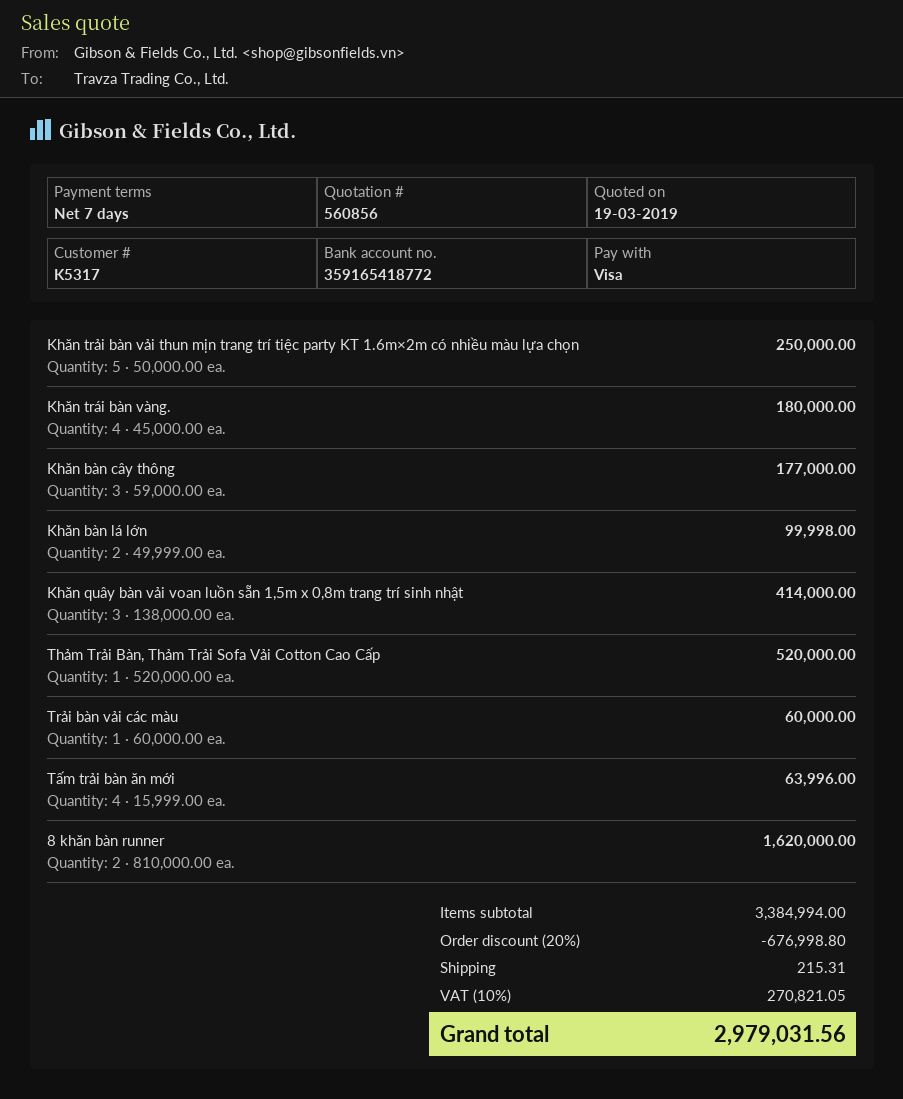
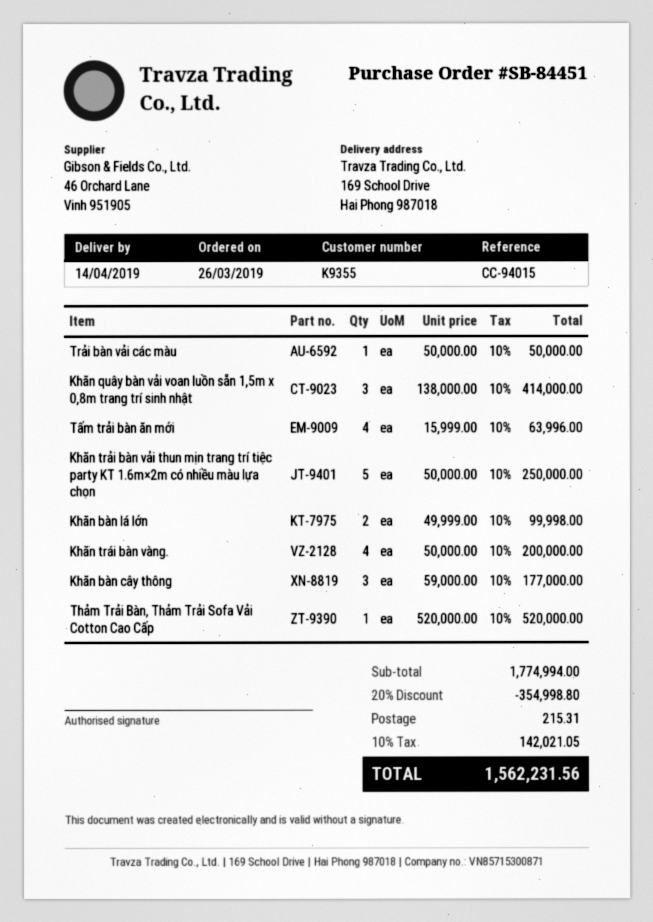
customer number: K5317 -> K9355
Khăn trái bàn vàng.: 4 x 45000.00 = 180000.00 -> 4 x 50000.00 = 200000.00
Trải bàn vải các màu: 1 x 60000.00 = 60000.00 -> 1 x 50000.00 = 50000.00
8 khăn bàn runner: 2 x 810000.00 = 1620000.00 -> none
subtotal: 3384994.00 -> 1774994.00
discount: 20% = 676998.80 -> 20% = 354998.80
tax: 10% = 270821.05 -> 10% = 142021.05
total: 2979031.56 -> 1562231.56

